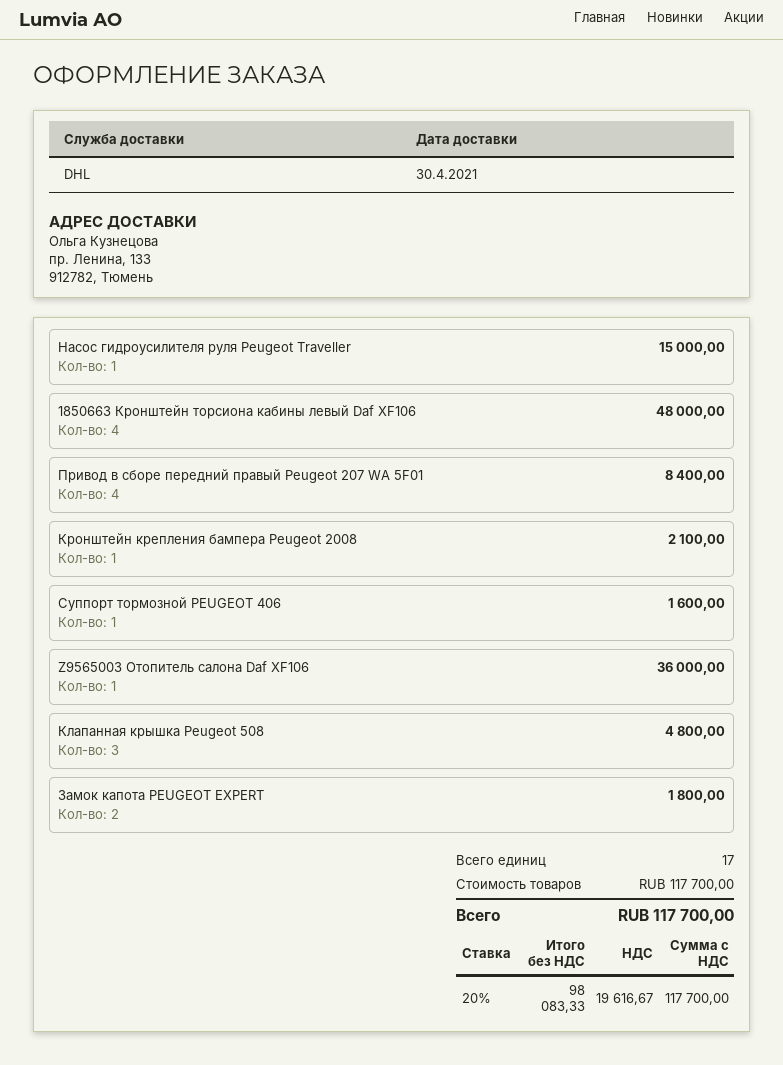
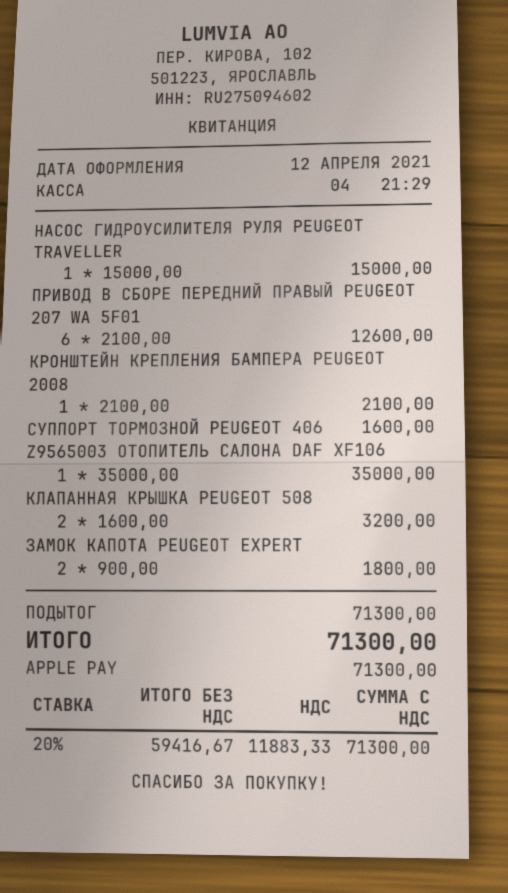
1850663 Кронштейн торсиона кабины левый Daf XF106: 4 for 48000.00 -> none
Привод в сборе передний правый Peugeot 207 WA 5F01: 4 for 8400.00 -> 6 for 12600.00
Z9565003 Отопитель салона Daf XF106: 1 for 36000.00 -> 1 for 35000.00
Клапанная крышка Peugeot 508: 3 for 4800.00 -> 2 for 3200.00
subtotal: 117700.00 -> 71300.00
net: 98083.33 -> 59416.67
tax: 20% = 19616.67 -> 20% = 11883.33
total: 117700.00 -> 71300.00

